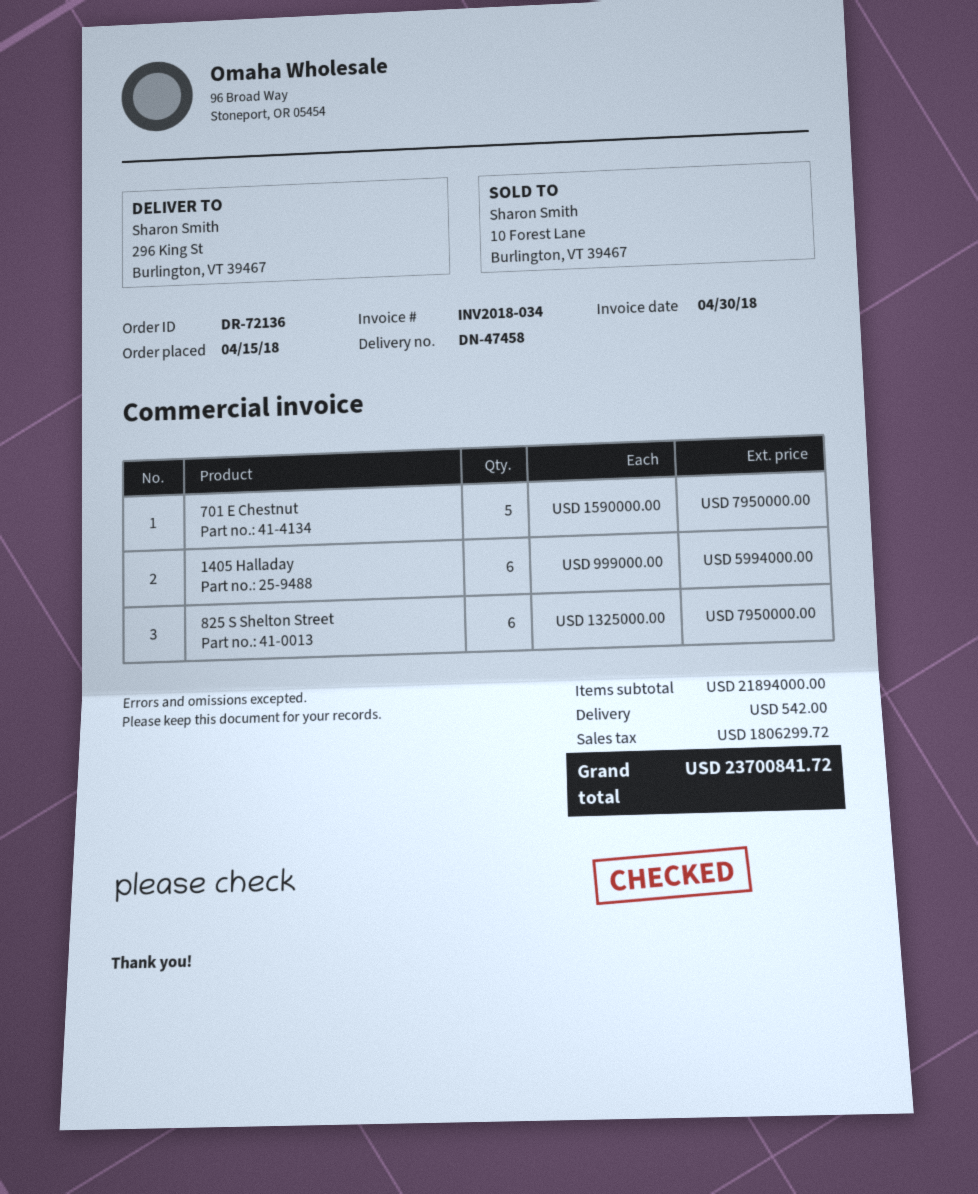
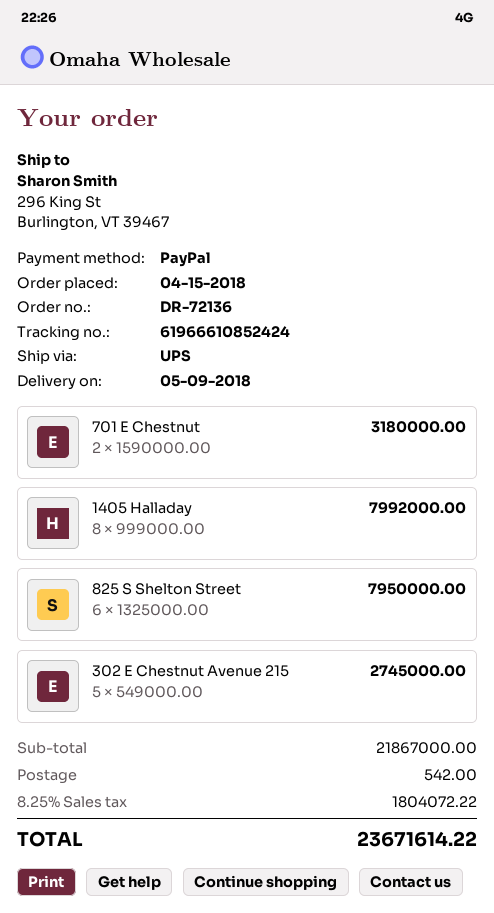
701 E Chestnut: 5 x 1590000.00 = 7950000.00 -> 2 x 1590000.00 = 3180000.00
1405 Halladay: 6 x 999000.00 = 5994000.00 -> 8 x 999000.00 = 7992000.00
302 E Chestnut Avenue 215: none -> 5 x 549000.00 = 2745000.00
subtotal: 21894000.00 -> 21867000.00
tax: 1806299.72 -> 1804072.22
total: 23700841.72 -> 23671614.22

